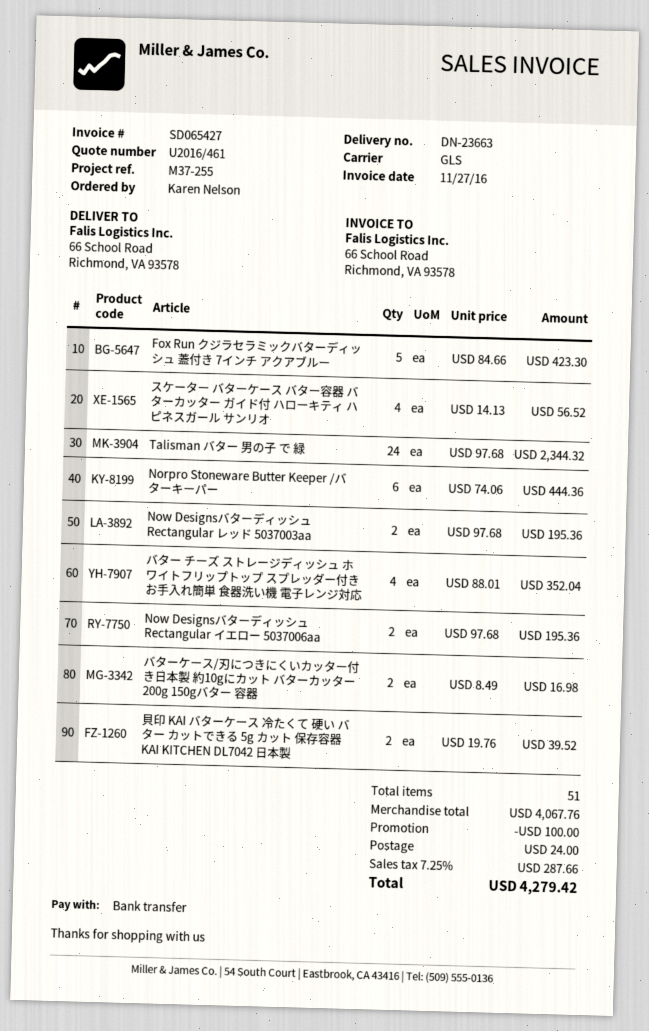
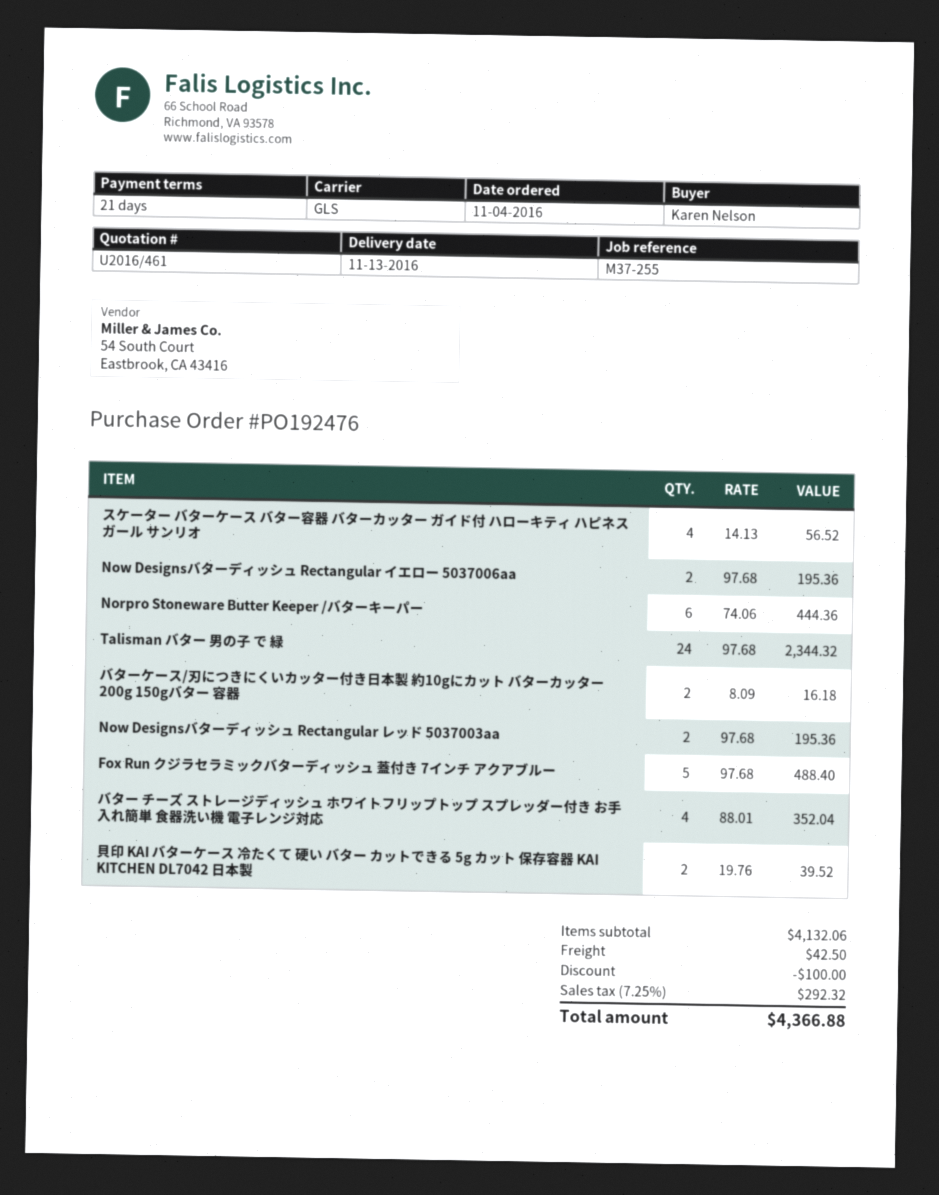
Fox Run クジラセラミックバターディッシュ 蓋付き 7インチ アクアブルー: 5 x 84.66 = 423.30 -> 5 x 97.68 = 488.40
バターケース/刃につきにくいカッター付き日本製 約10gにカット バターカッター 200g 150gバター 容器: 2 x 8.49 = 16.98 -> 2 x 8.09 = 16.18
subtotal: 4067.76 -> 4132.06
shipping: 24.00 -> 42.50
tax: 7.25% = 287.66 -> 7.25% = 292.32
total: 4279.42 -> 4366.88

